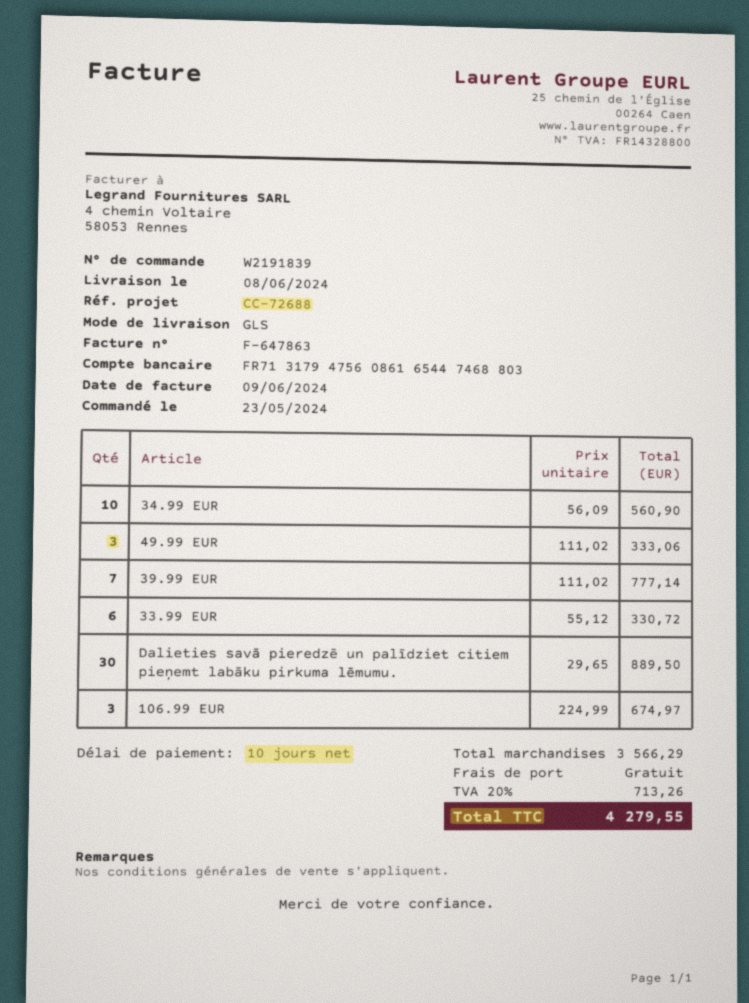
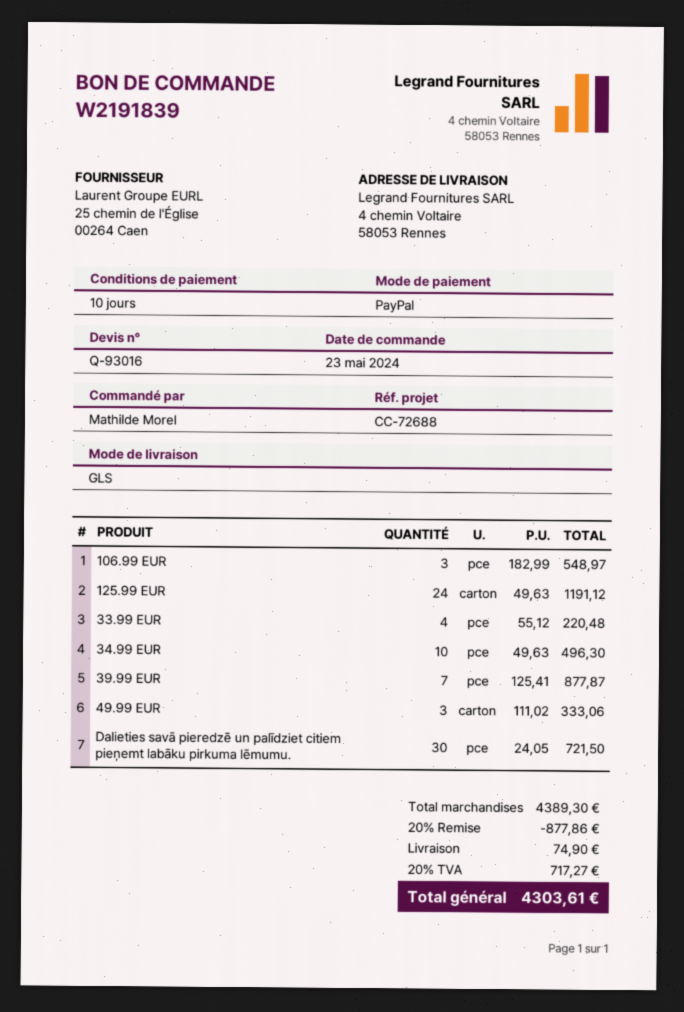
34.99 EUR: 10 x 56.09 = 560.90 -> 10 x 49.63 = 496.30
39.99 EUR: 7 x 111.02 = 777.14 -> 7 x 125.41 = 877.87
33.99 EUR: 6 x 55.12 = 330.72 -> 4 x 55.12 = 220.48
Dalieties savā pieredzē un palīdziet citiem pieņemt labāku pirkuma lēmumu.: 30 x 29.65 = 889.50 -> 30 x 24.05 = 721.50
106.99 EUR: 3 x 224.99 = 674.97 -> 3 x 182.99 = 548.97
125.99 EUR: none -> 24 x 49.63 = 1191.12
subtotal: 3566.29 -> 4389.30
discount: none -> 20% = 877.86
shipping: 0.00 -> 74.90
tax: 20% = 713.26 -> 20% = 717.27
total: 4279.55 -> 4303.61

